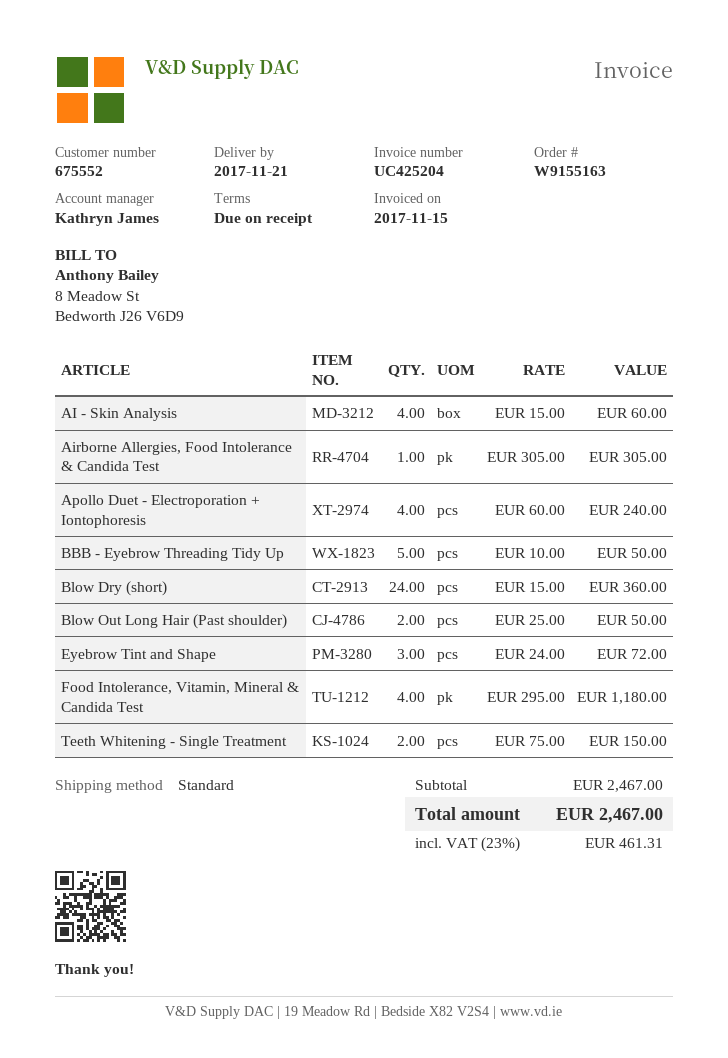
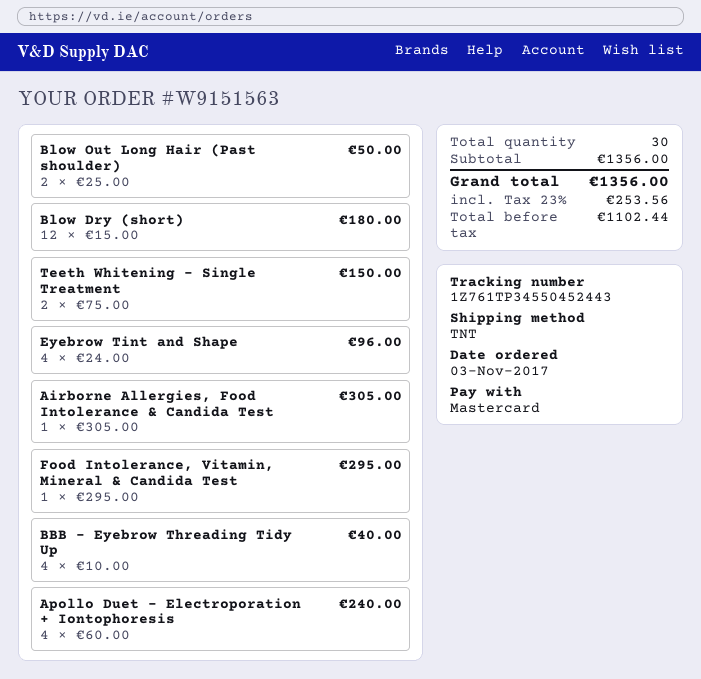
order number: W9155163 -> W9151563
shipping method: standard -> TNT
AI - Skin Analysis: 4 x 15.00 = 60.00 -> none
BBB - Eyebrow Threading Tidy Up: 5 x 10.00 = 50.00 -> 4 x 10.00 = 40.00
Blow Dry (short): 24 x 15.00 = 360.00 -> 12 x 15.00 = 180.00
Eyebrow Tint and Shape: 3 x 24.00 = 72.00 -> 4 x 24.00 = 96.00
Food Intolerance, Vitamin, Mineral & Candida Test: 4 x 295.00 = 1180.00 -> 1 x 295.00 = 295.00
subtotal: 2467.00 -> 1356.00
tax: 23% = 461.31 -> 23% = 253.56
total: 2467.00 -> 1356.00

